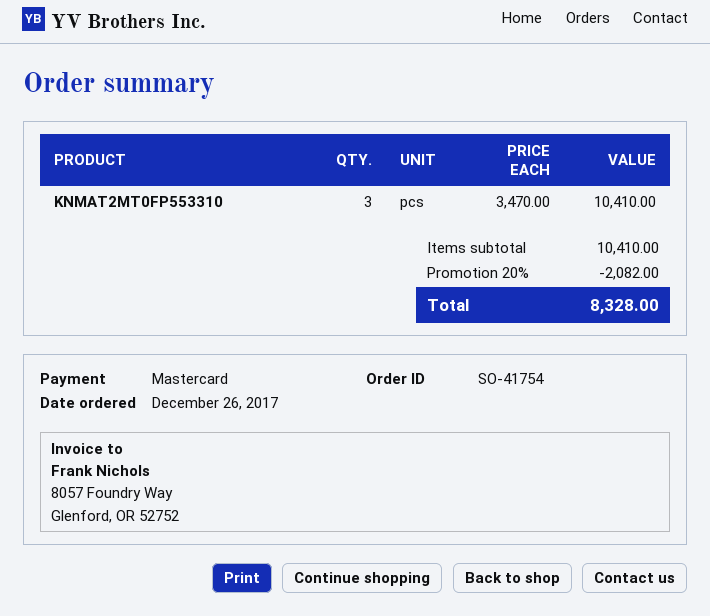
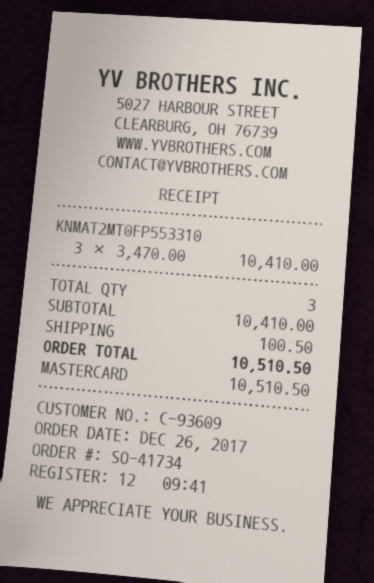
order number: SO-41754 -> SO-41734
discount: 20% = 2082.00 -> none
shipping: none -> 100.50
total: 8328.00 -> 10510.50

